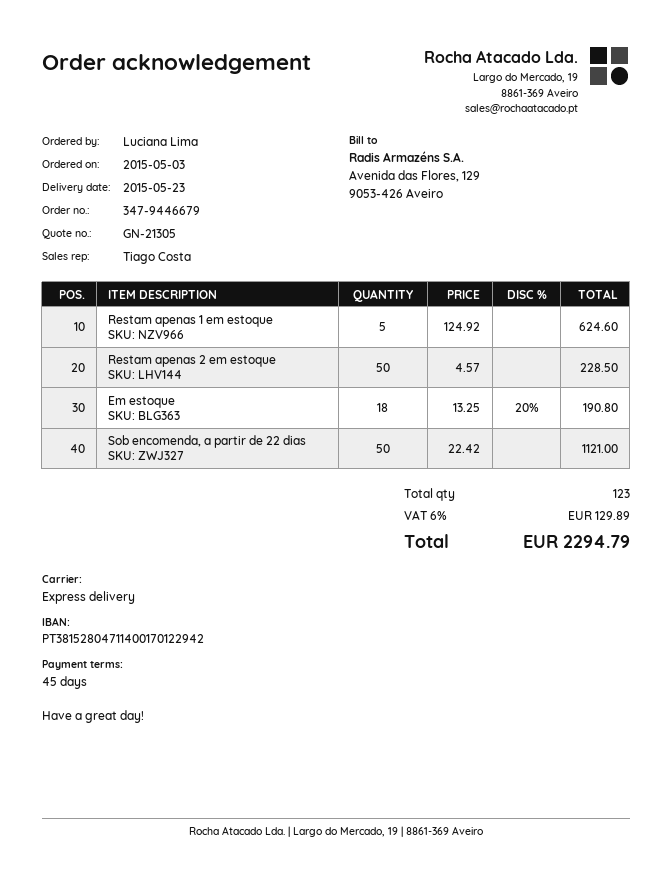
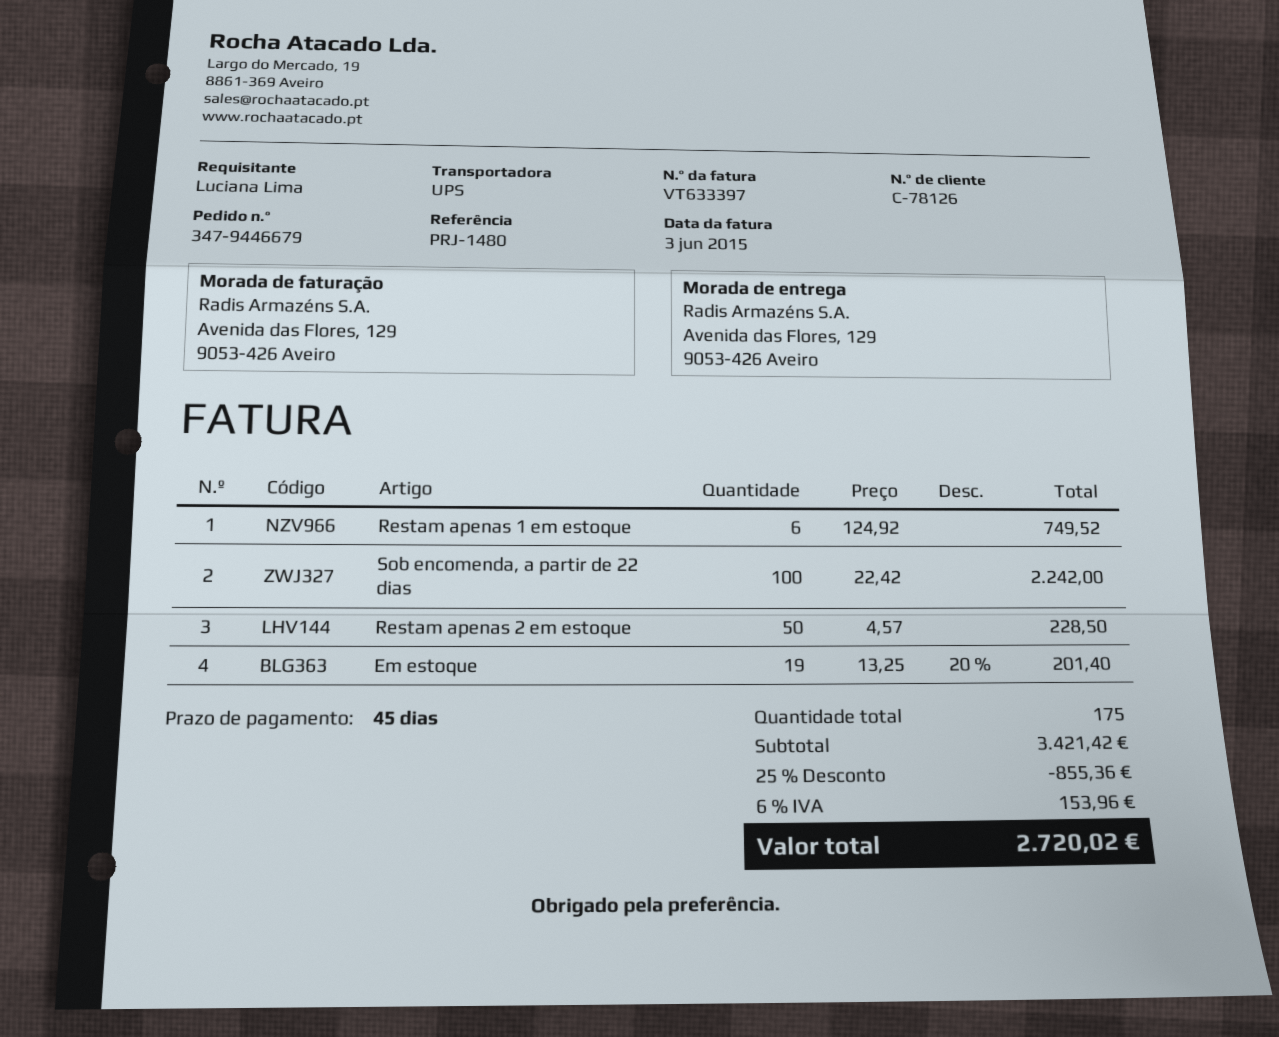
shipping method: express -> UPS
Restam apenas 1 em estoque: 5 x 124.92 = 624.60 -> 6 x 124.92 = 749.52
Em estoque: 18 x 13.25 - 20% = 190.80 -> 19 x 13.25 - 20% = 201.40
Sob encomenda, a partir de 22 dias: 50 x 22.42 = 1121.00 -> 100 x 22.42 = 2242.00
total quantity: 123 -> 175
discount: none -> 25% = 855.36
tax: 6% = 129.89 -> 6% = 153.96
total: 2294.79 -> 2720.02

